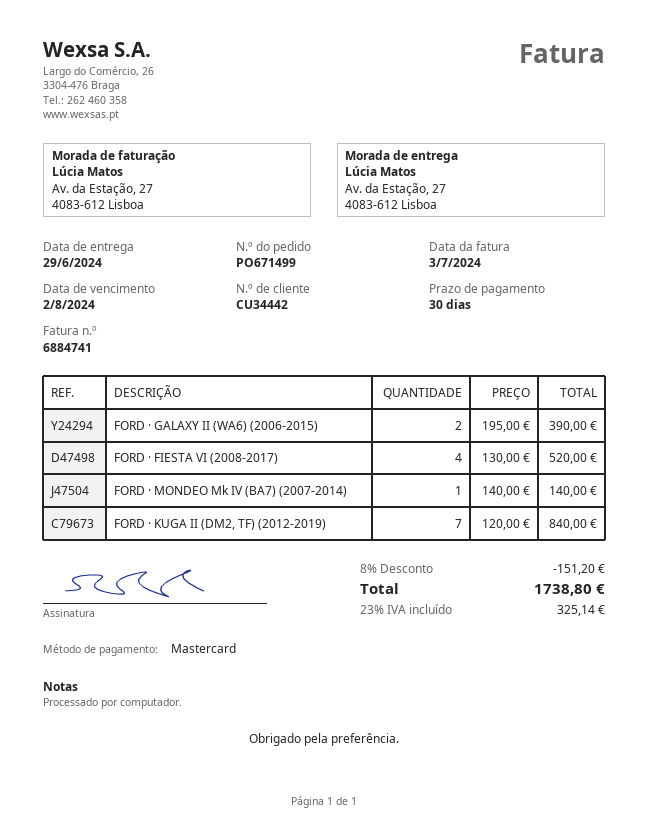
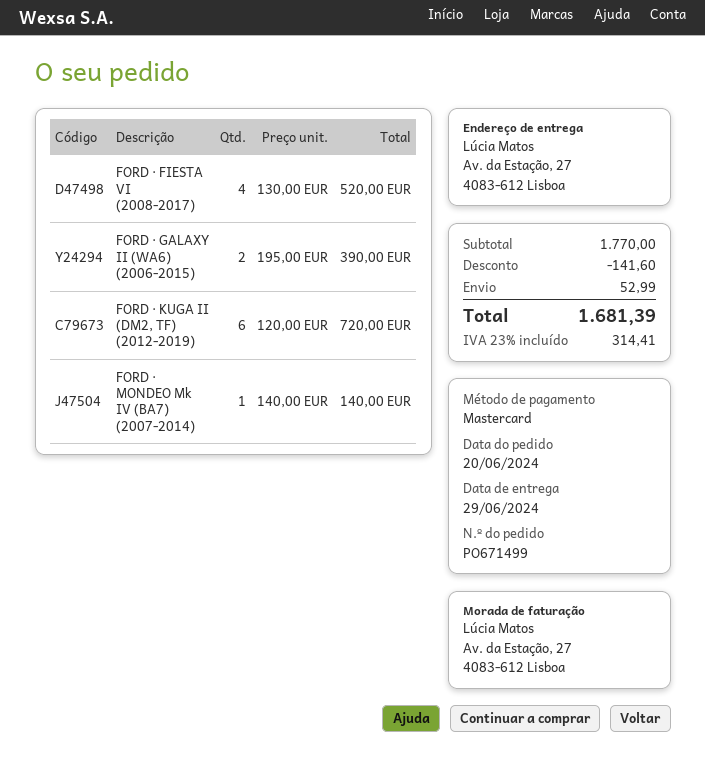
FORD · KUGA II (DM2, TF) (2012-2019): 7 x 120.00 = 840.00 -> 6 x 120.00 = 720.00
discount: 151.20 -> 141.60
shipping: none -> 52.99
tax: 23% = 325.14 -> 23% = 314.41
total: 1738.80 -> 1681.39

